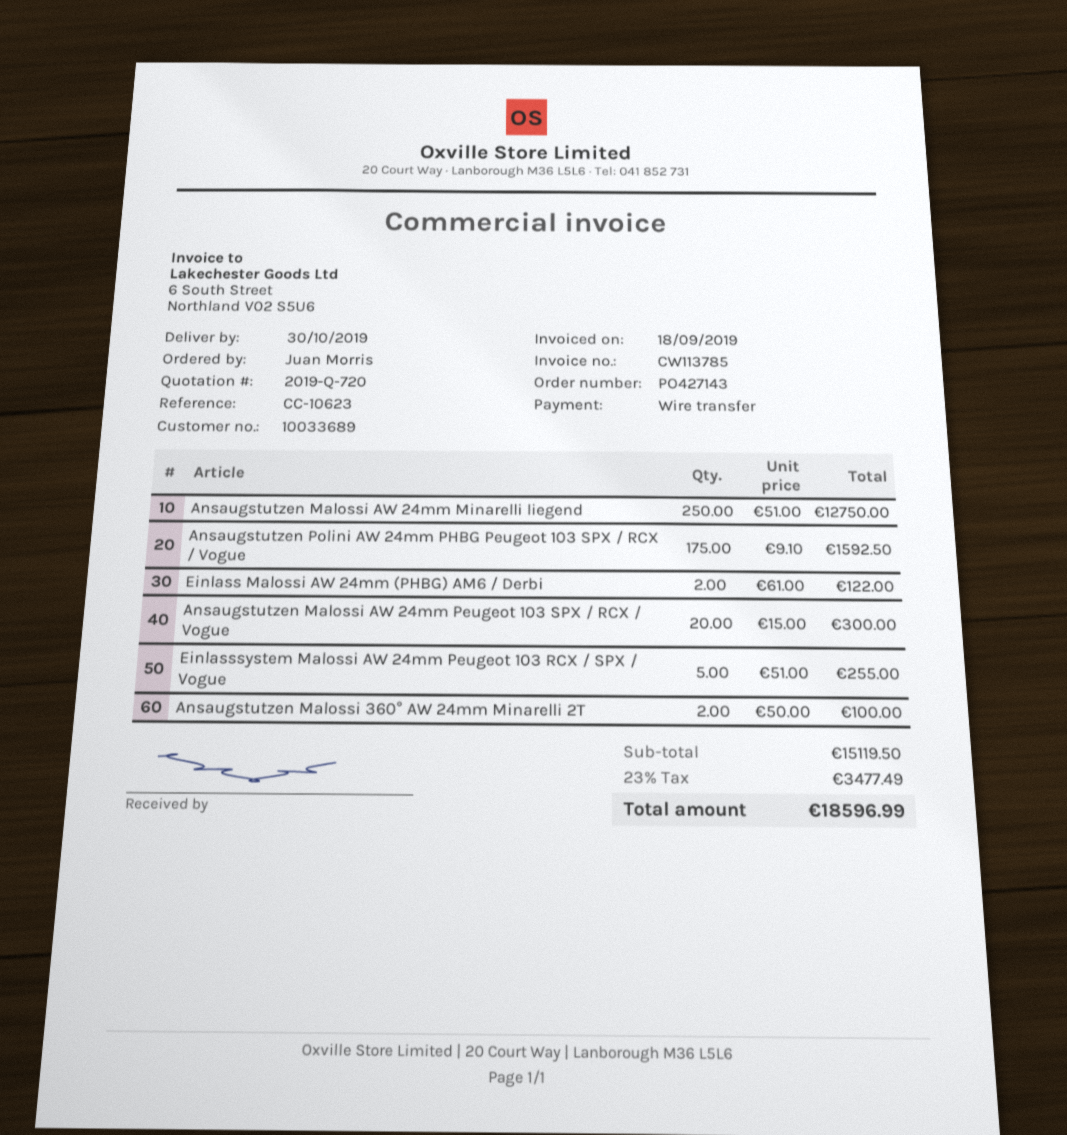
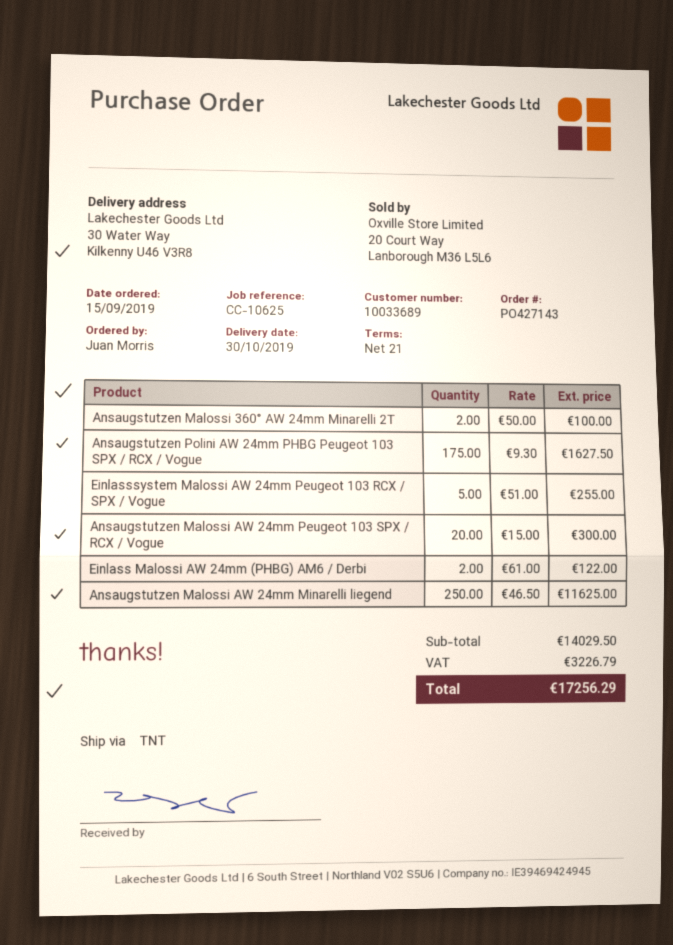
reference: CC-10623 -> CC-10625
Ansaugstutzen Malossi AW 24mm Minarelli liegend: 250 x 51.00 = 12750.00 -> 250 x 46.50 = 11625.00
Ansaugstutzen Polini AW 24mm PHBG Peugeot 103 SPX / RCX / Vogue: 175 x 9.10 = 1592.50 -> 175 x 9.30 = 1627.50
subtotal: 15119.50 -> 14029.50
tax: 3477.49 -> 3226.79
total: 18596.99 -> 17256.29

